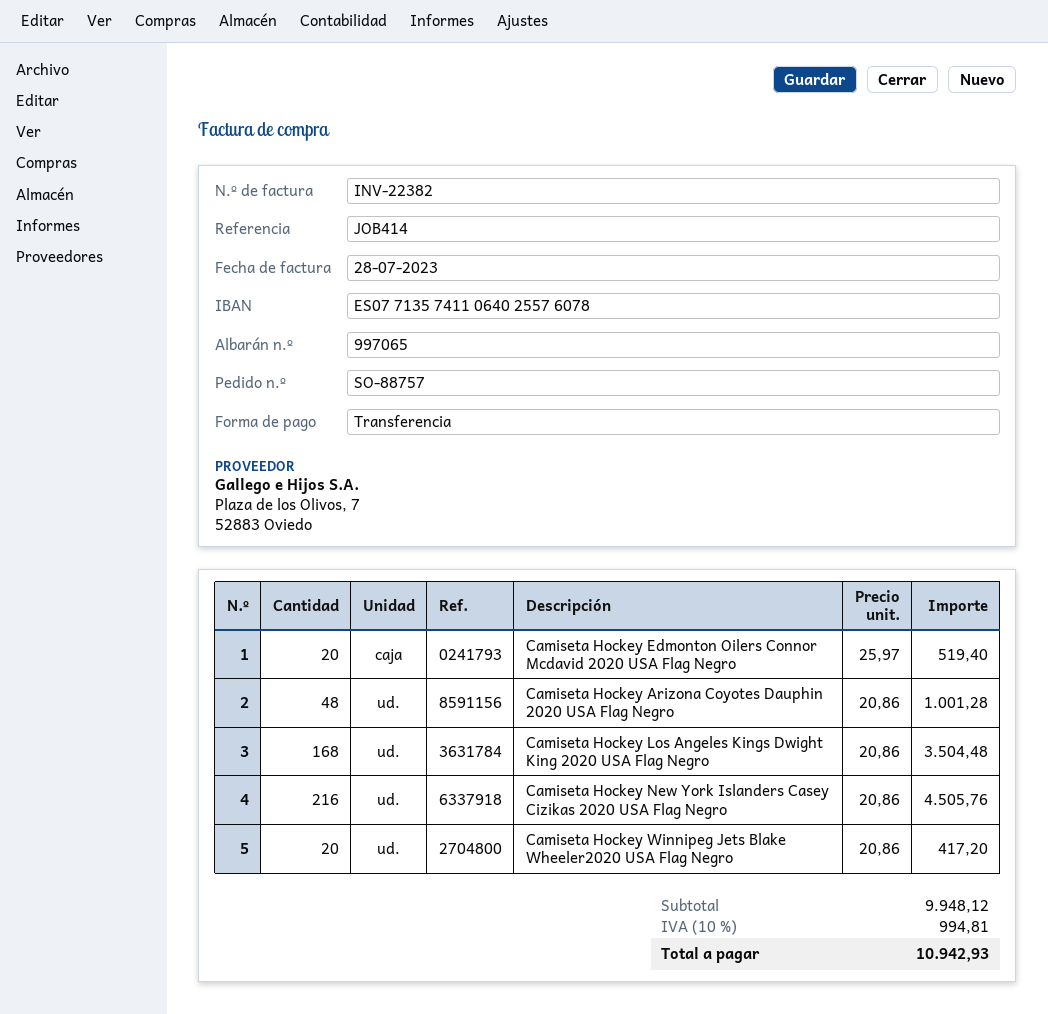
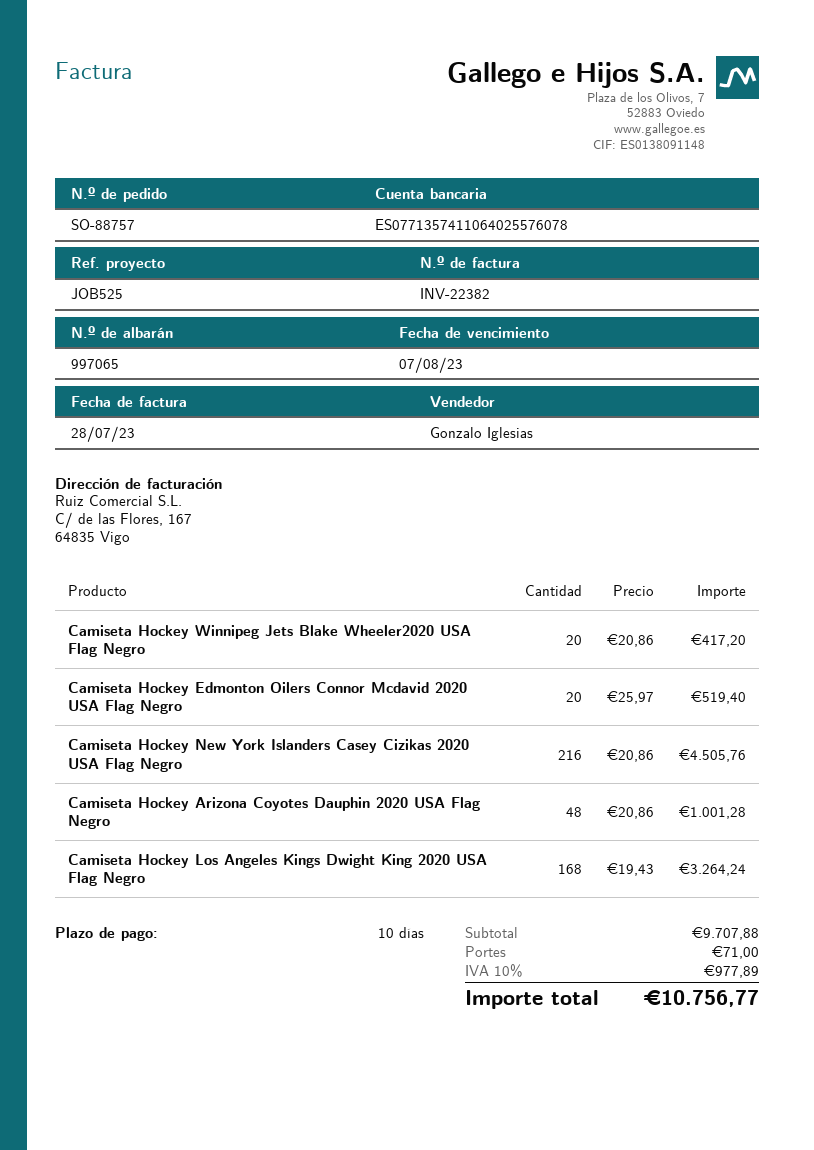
reference: JOB414 -> JOB525
Camiseta Hockey Los Angeles Kings Dwight King 2020 USA Flag Negro: 168 x 20.86 = 3504.48 -> 168 x 19.43 = 3264.24
subtotal: 9948.12 -> 9707.88
shipping: none -> 71.00
tax: 10% = 994.81 -> 10% = 977.89
total: 10942.93 -> 10756.77

